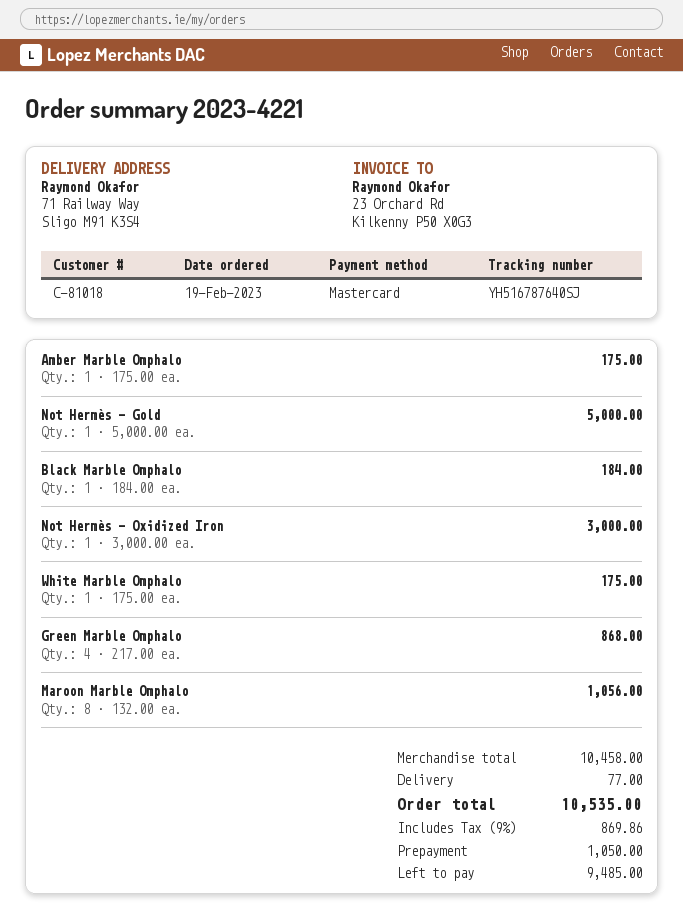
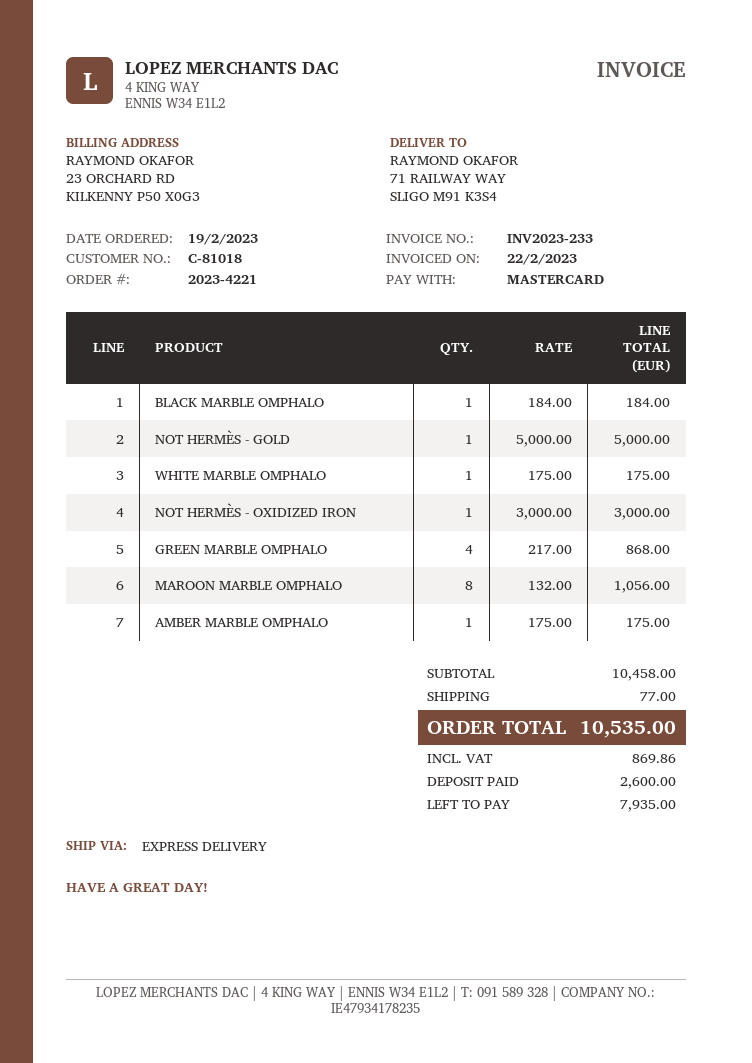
deposit: 1050.00 -> 2600.00
balance: 9485.00 -> 7935.00

